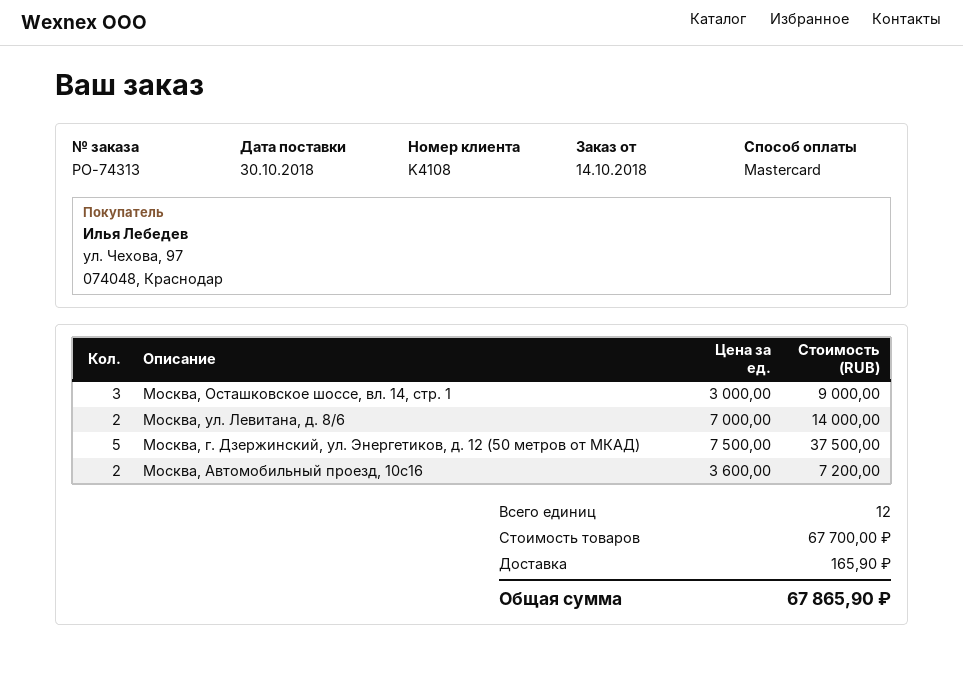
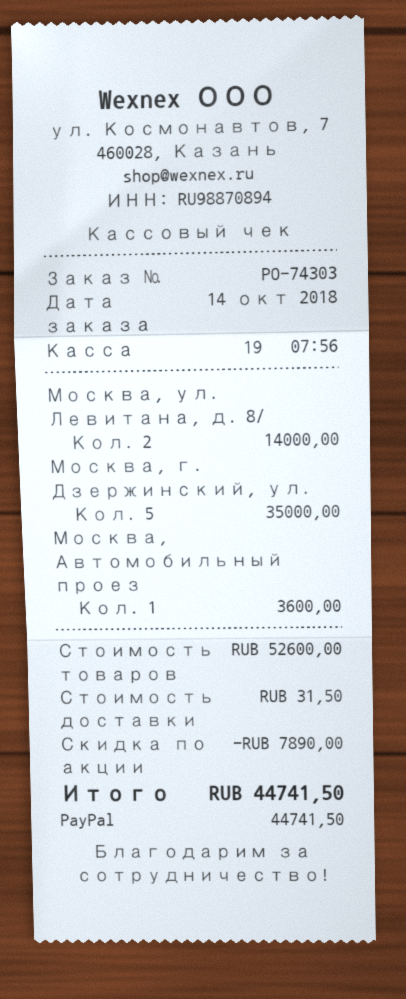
order number: PO-74313 -> PO-74303
payment method: Mastercard -> PayPal
Москва, Осташковское шоссе, вл. 14, стр. 1: 3 for 9000.00 -> none
Москва, г. Дзержинский, ул. Энергетиков, д. 12 (50 метров от МКАД): 5 for 37500.00 -> 5 for 35000.00
Москва, Автомобильный проезд, 10с16: 2 for 7200.00 -> 1 for 3600.00
subtotal: 67700.00 -> 52600.00
discount: none -> 7890.00
shipping: 165.90 -> 31.50
total: 67865.90 -> 44741.50

